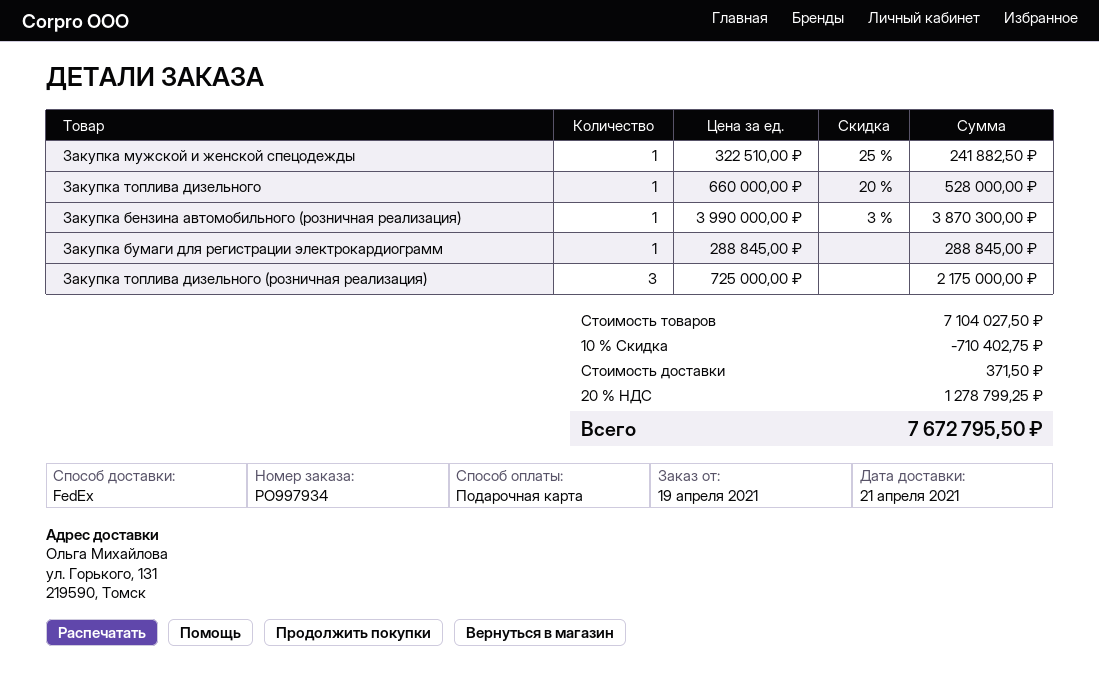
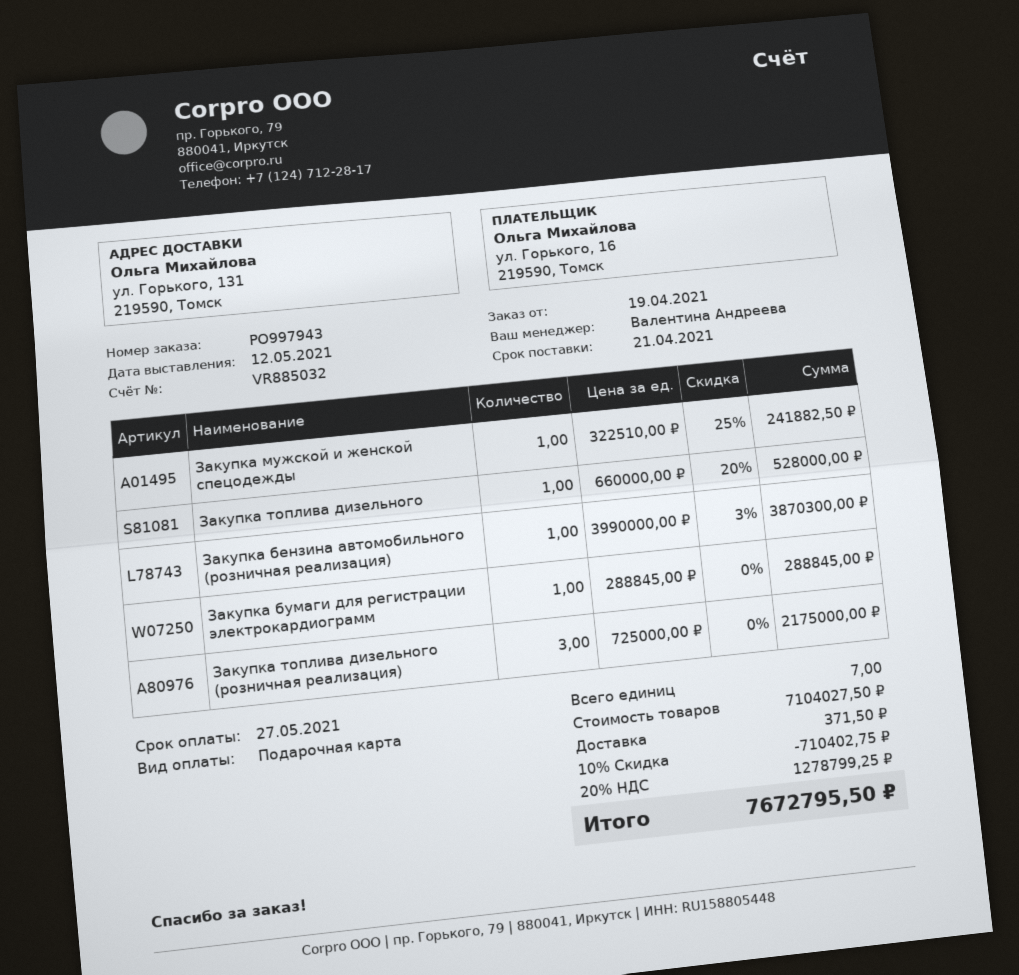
order number: PO997934 -> PO997943

